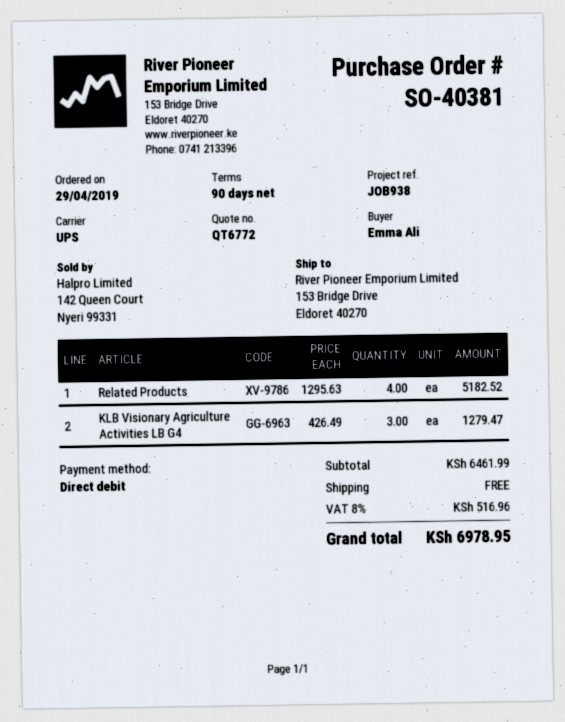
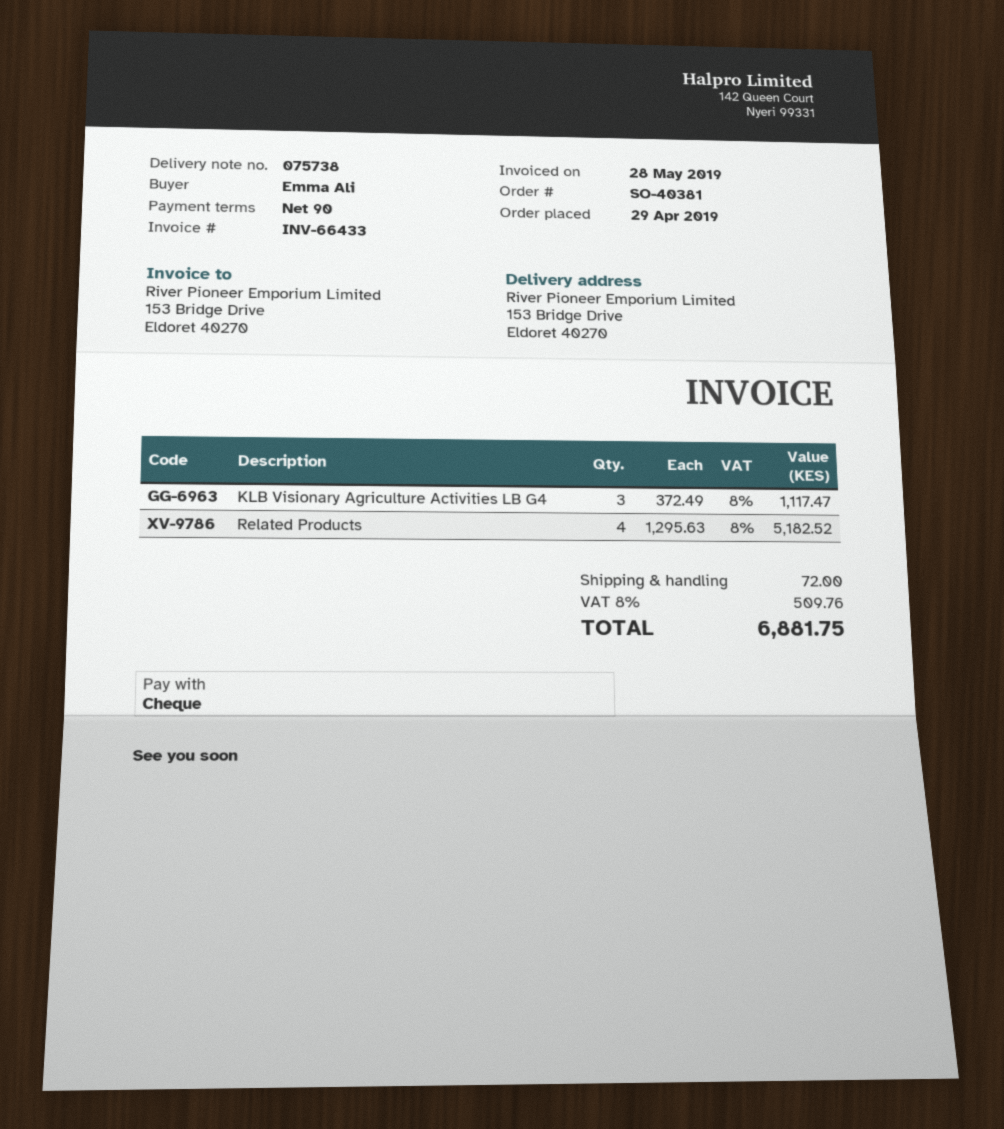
payment method: direct debit -> cheque
KLB Visionary Agriculture Activities LB G4: 3 x 426.49 = 1279.47 -> 3 x 372.49 = 1117.47
shipping: 0.00 -> 72.00
tax: 8% = 516.96 -> 8% = 509.76
total: 6978.95 -> 6881.75

